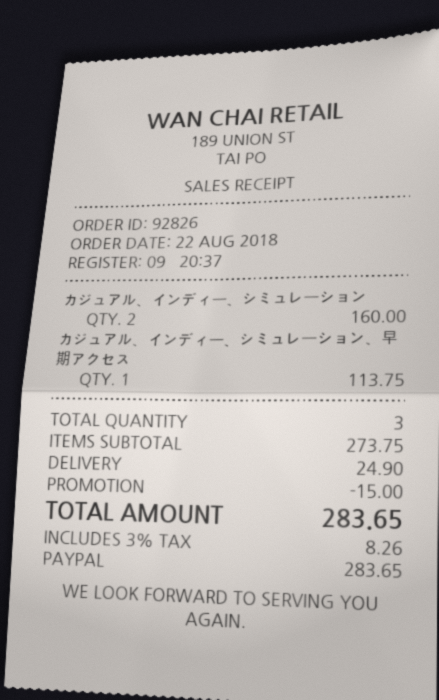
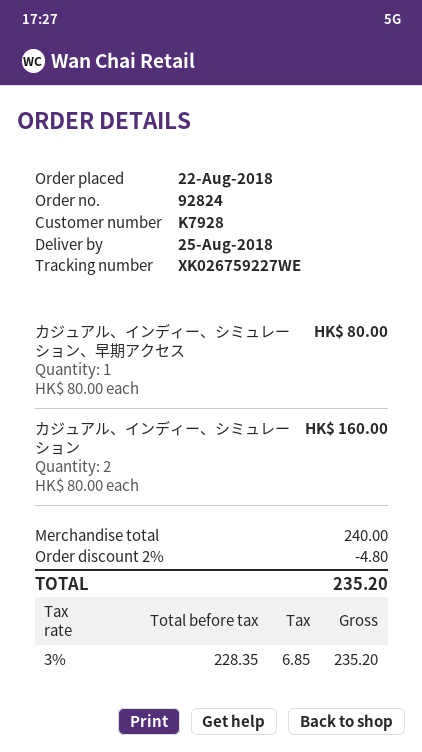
order number: 92826 -> 92824
カジュアル、インディー、シミュレーション、早期アクセス: 1 for 113.75 -> 1 for 80.00
subtotal: 273.75 -> 240.00
discount: 15.00 -> 4.80
shipping: 24.90 -> none
tax: 3% = 8.26 -> 3% = 6.85
total: 283.65 -> 235.20

